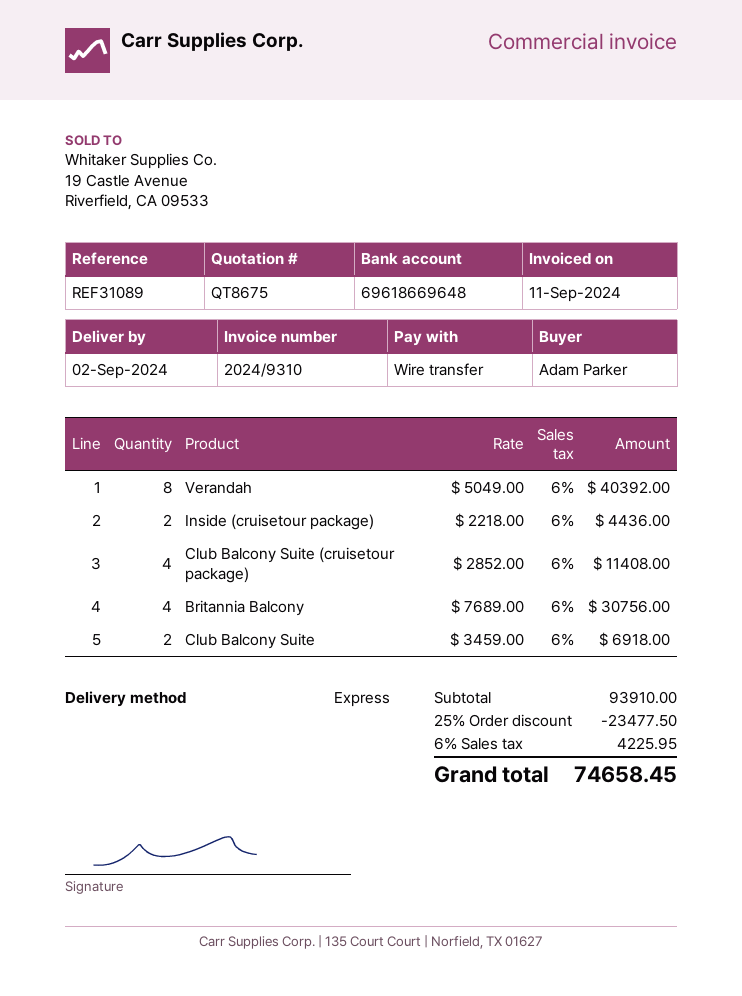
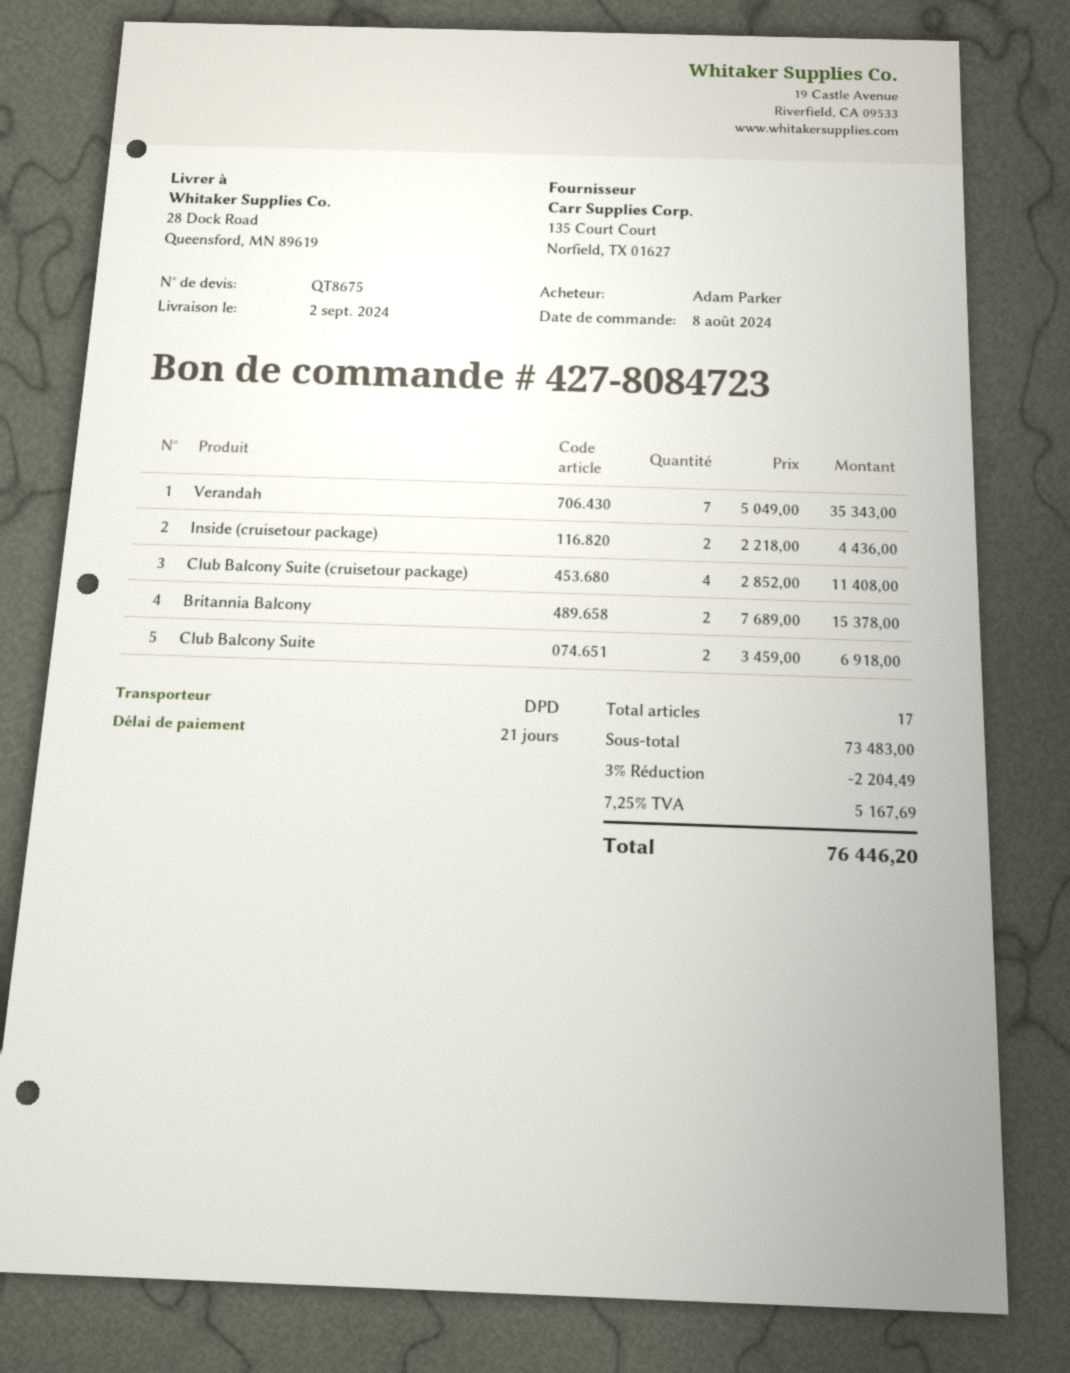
shipping method: express -> DPD
Verandah: 8 x 5049.00 = 40392.00 -> 7 x 5049.00 = 35343.00
Britannia Balcony: 4 x 7689.00 = 30756.00 -> 2 x 7689.00 = 15378.00
subtotal: 93910.00 -> 73483.00
discount: 25% = 23477.50 -> 3% = 2204.49
tax: 6% = 4225.95 -> 7.25% = 5167.69
total: 74658.45 -> 76446.20

